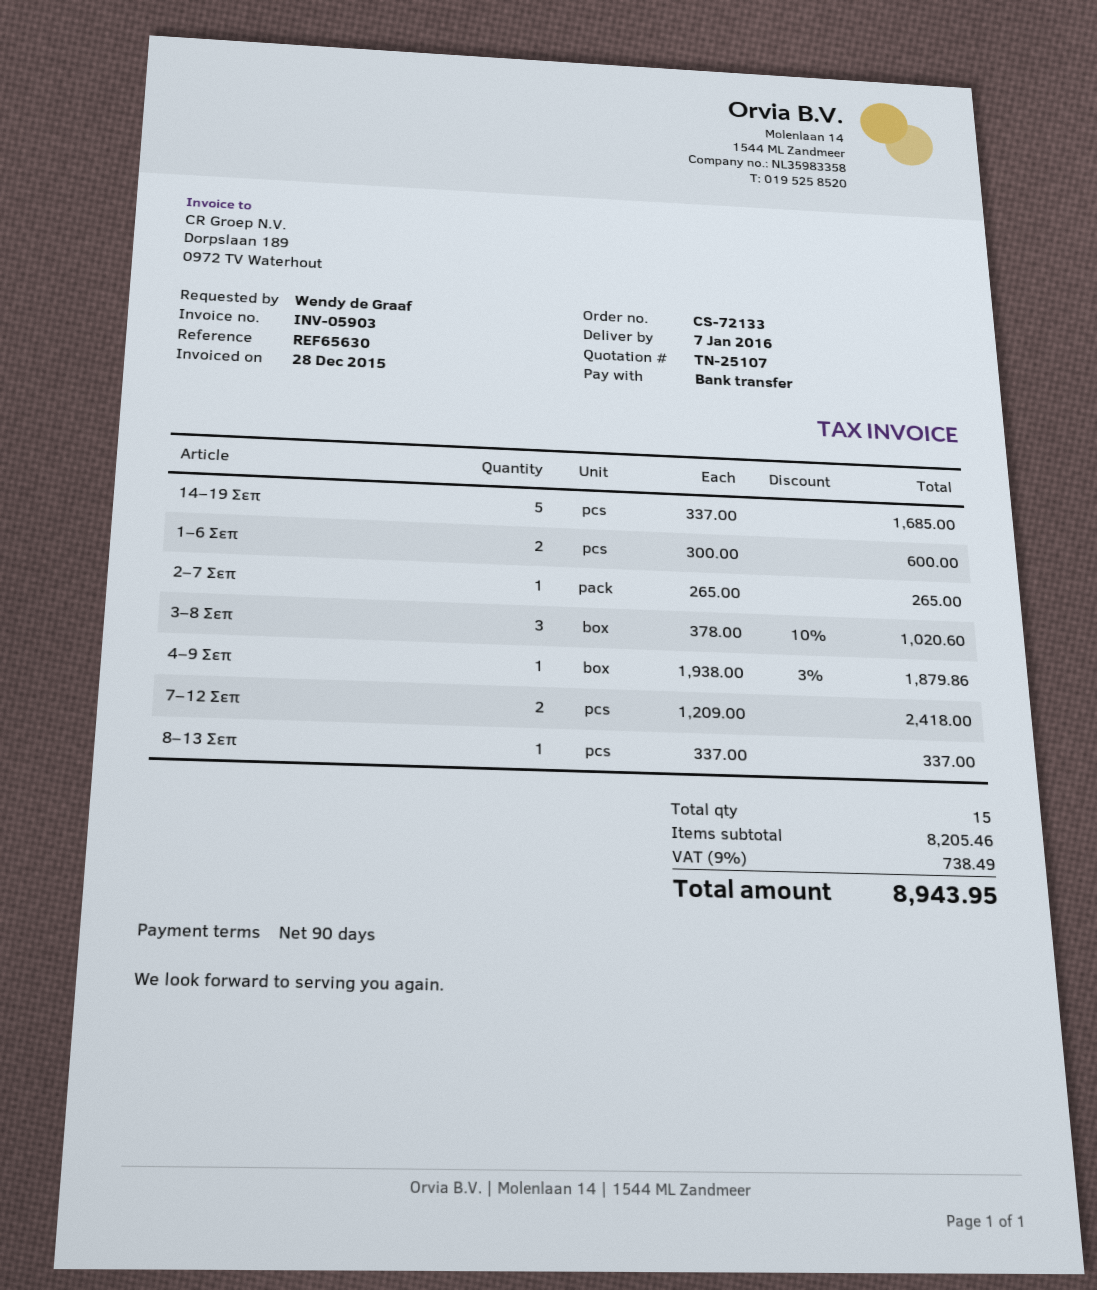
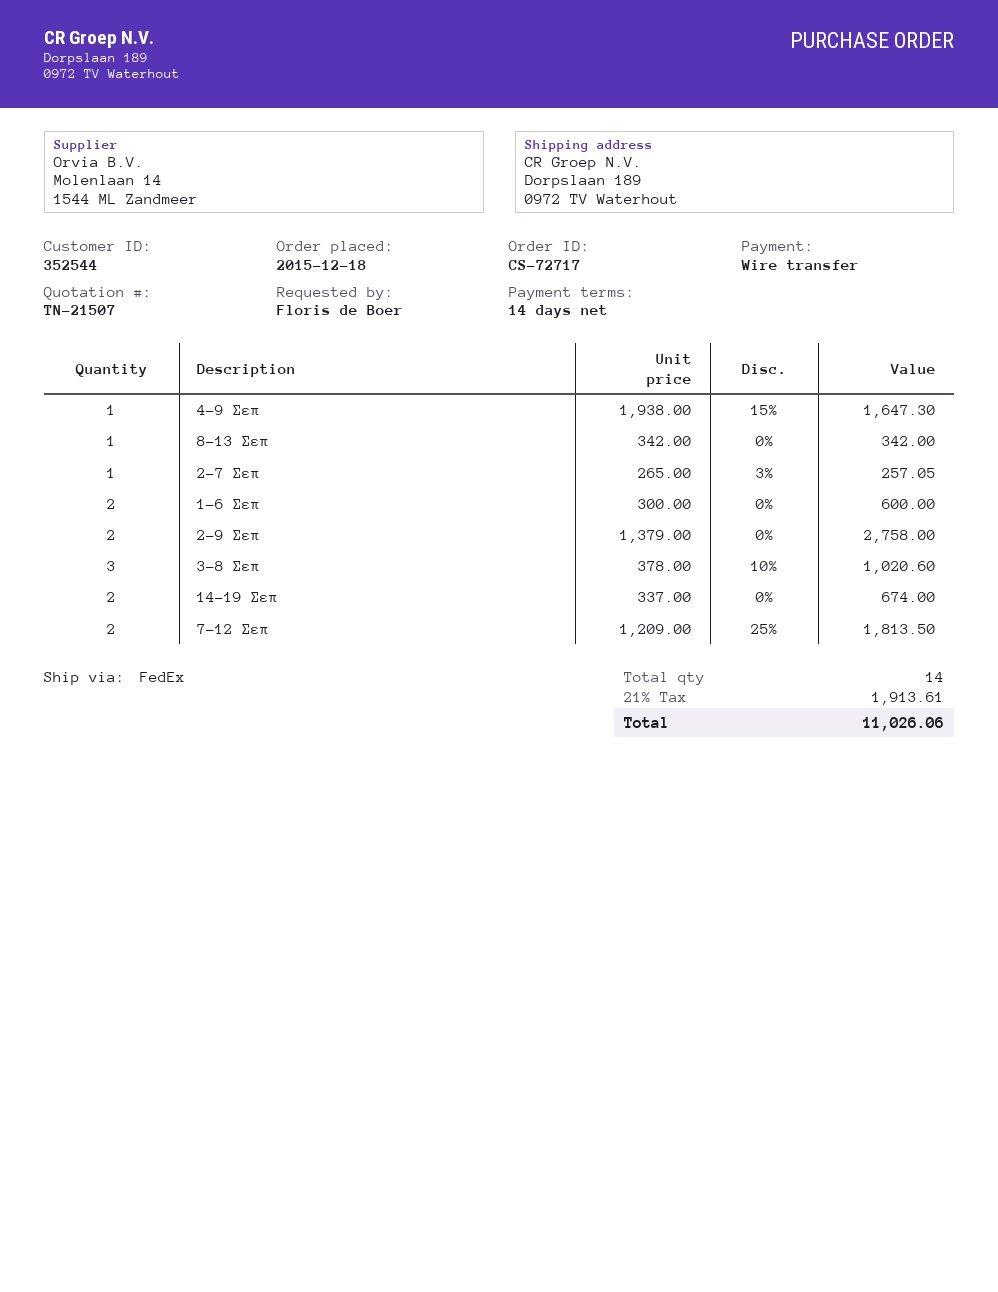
quote number: TN-25107 -> TN-21507
order number: CS-72133 -> CS-72717
payment terms: 90 days -> 14 days
ordered by: Wendy de Graaf -> Floris de Boer
14–19 Σεπ: 5 x 337.00 = 1685.00 -> 2 x 337.00 = 674.00
2–7 Σεπ: 1 x 265.00 = 265.00 -> 1 x 265.00 - 3% = 257.05
4–9 Σεπ: 1 x 1938.00 - 3% = 1879.86 -> 1 x 1938.00 - 15% = 1647.30
7–12 Σεπ: 2 x 1209.00 = 2418.00 -> 2 x 1209.00 - 25% = 1813.50
8–13 Σεπ: 1 x 337.00 = 337.00 -> 1 x 342.00 = 342.00
2–9 Σεπ: none -> 2 x 1379.00 = 2758.00
total quantity: 15 -> 14
tax: 9% = 738.49 -> 21% = 1913.61
total: 8943.95 -> 11026.06

